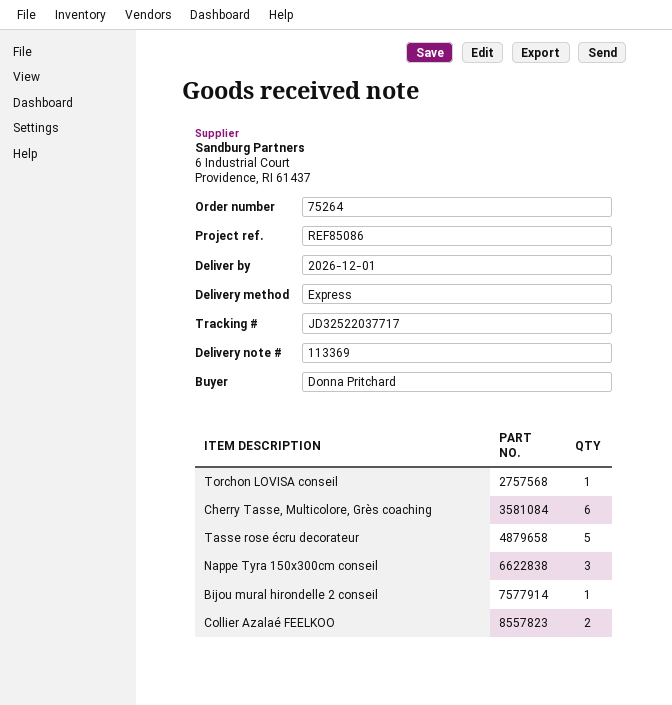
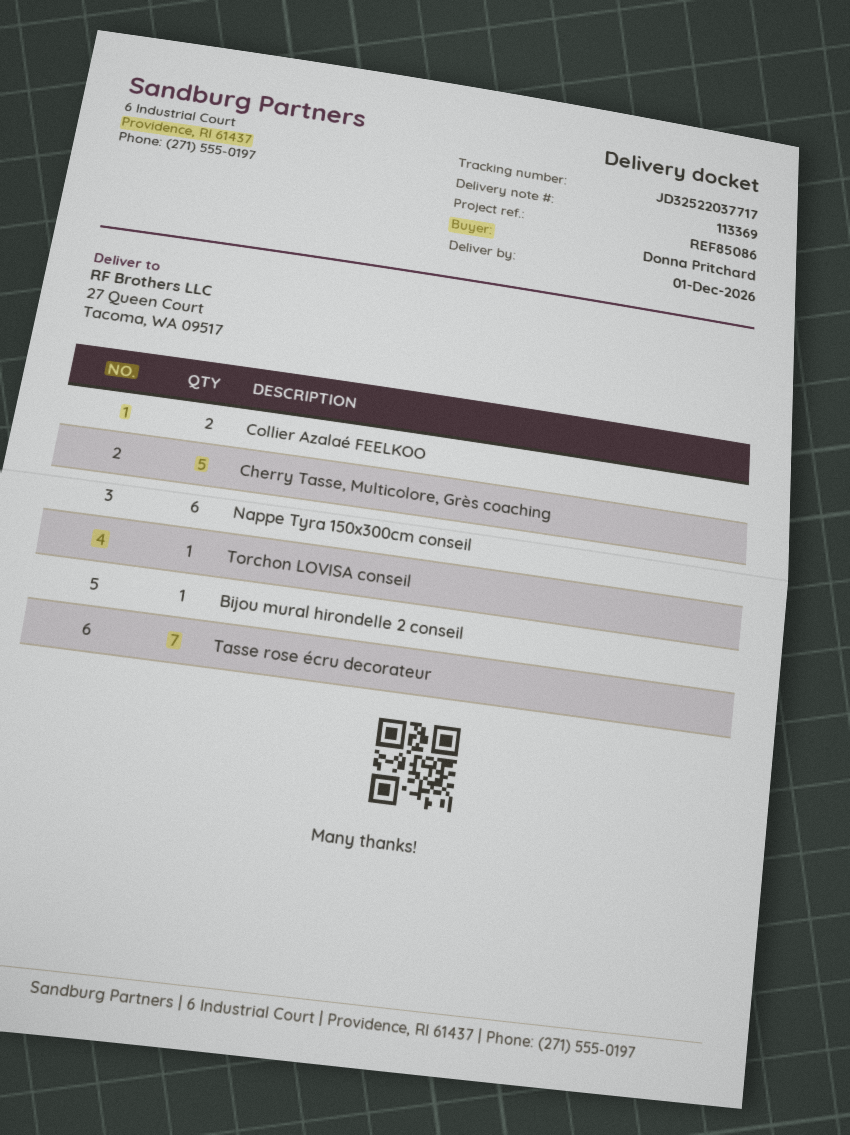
Cherry Tasse, Multicolore, Grès coaching: 6 -> 5
Tasse rose écru decorateur: 5 -> 7
Nappe Tyra 150x300cm conseil: 3 -> 6

